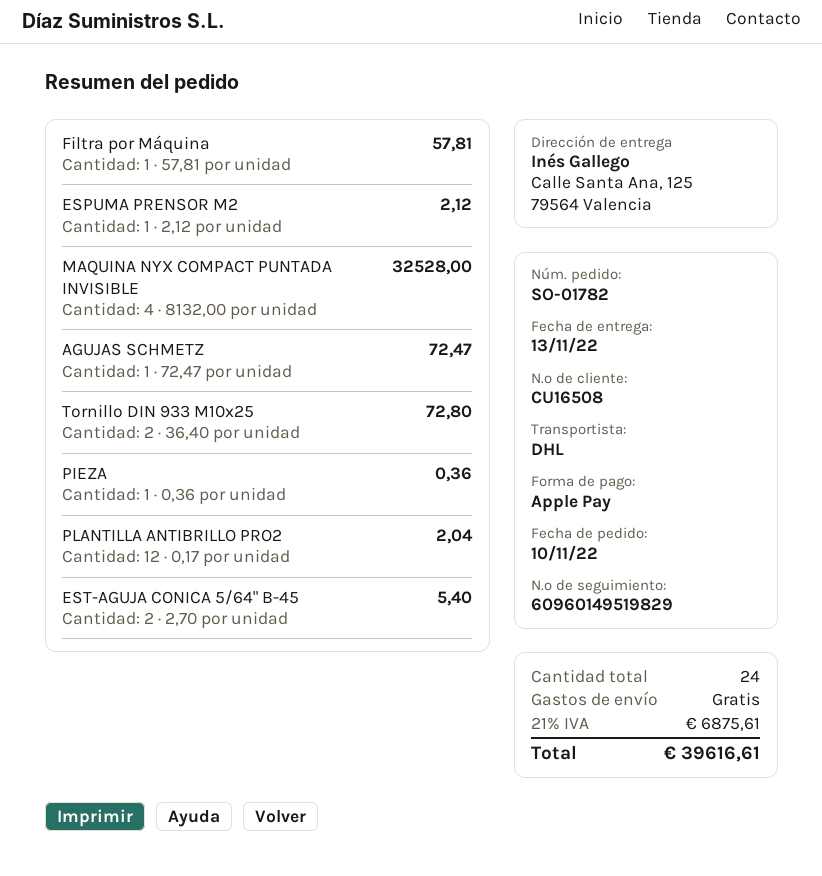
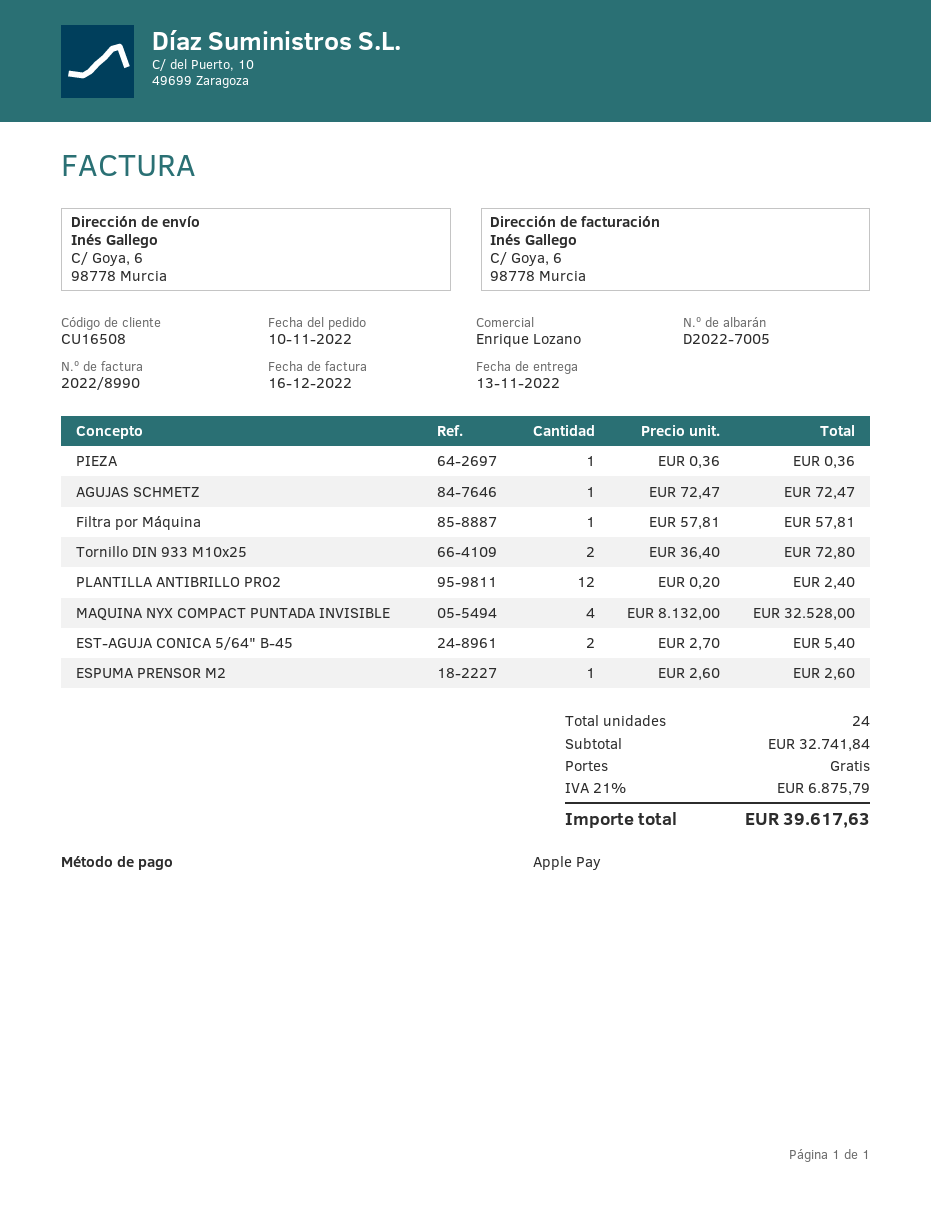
ship to: Calle Santa Ana, 125, 79564 Valencia -> C/ Goya, 6, 98778 Murcia
ESPUMA PRENSOR M2: 1 x 2.12 = 2.12 -> 1 x 2.60 = 2.60
PLANTILLA ANTIBRILLO PRO2: 12 x 0.17 = 2.04 -> 12 x 0.20 = 2.40
tax: 21% = 6875.61 -> 21% = 6875.79
total: 39616.61 -> 39617.63

